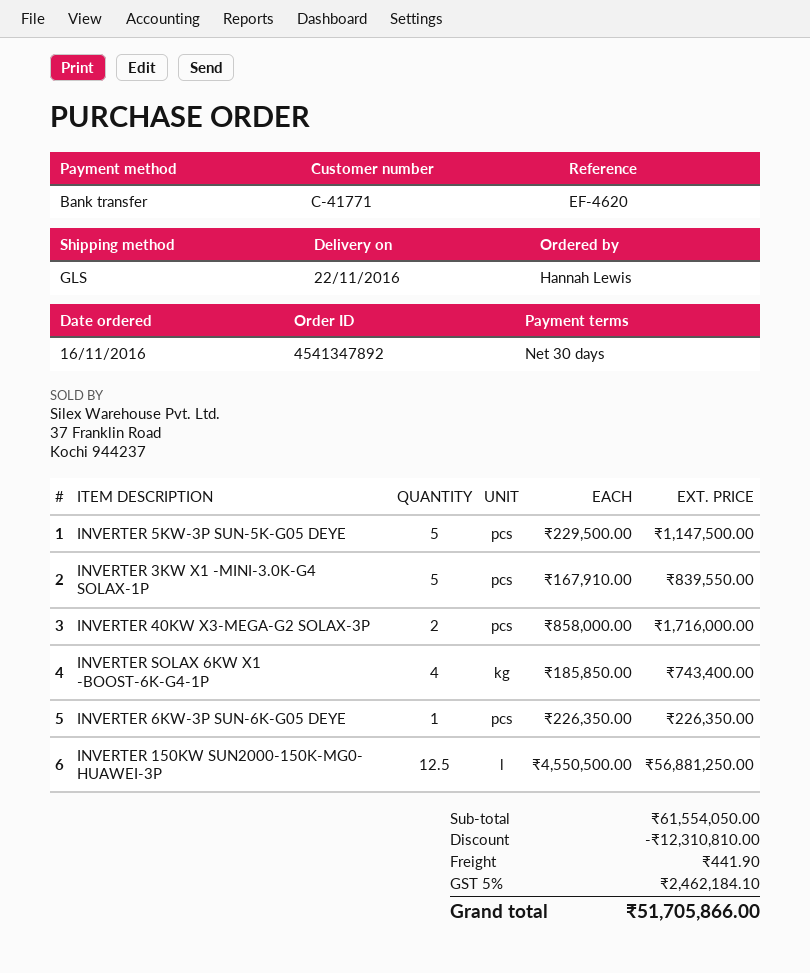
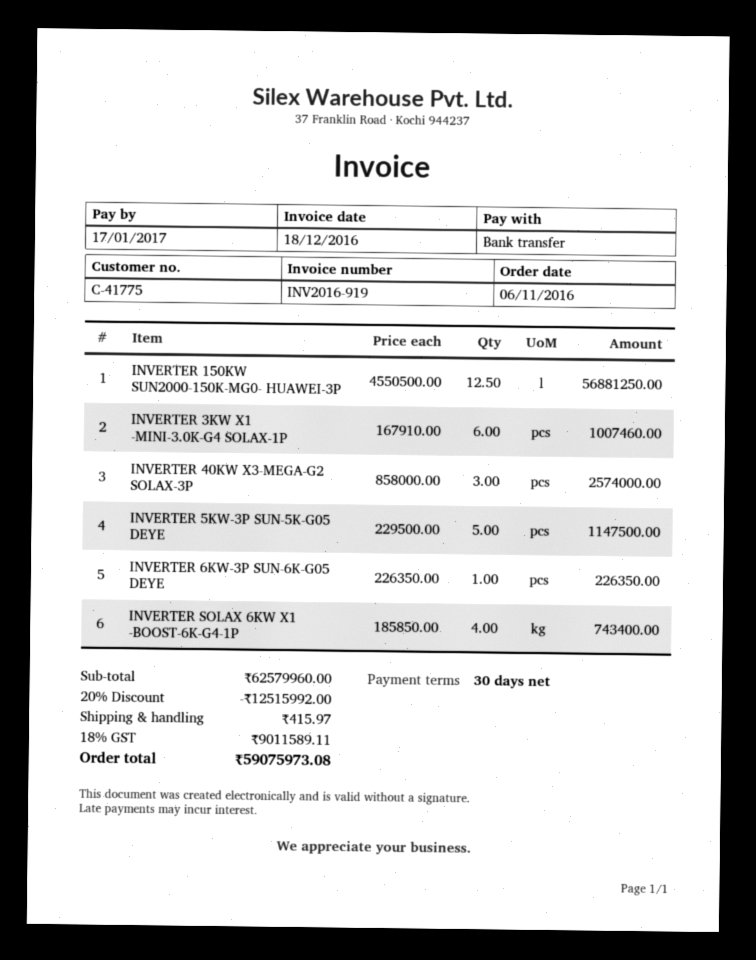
order date: 2016-11-16 -> 2016-11-06
customer number: C-41771 -> C-41775
INVERTER 3KW X1 -MINI-3.0K-G4 SOLAX-1P: 5 x 167910.00 = 839550.00 -> 6 x 167910.00 = 1007460.00
INVERTER 40KW X3-MEGA-G2 SOLAX-3P: 2 x 858000.00 = 1716000.00 -> 3 x 858000.00 = 2574000.00
subtotal: 61554050.00 -> 62579960.00
discount: 12310810.00 -> 12515992.00
shipping: 441.90 -> 415.97
tax: 5% = 2462184.10 -> 18% = 9011589.11
total: 51705866.00 -> 59075973.08

